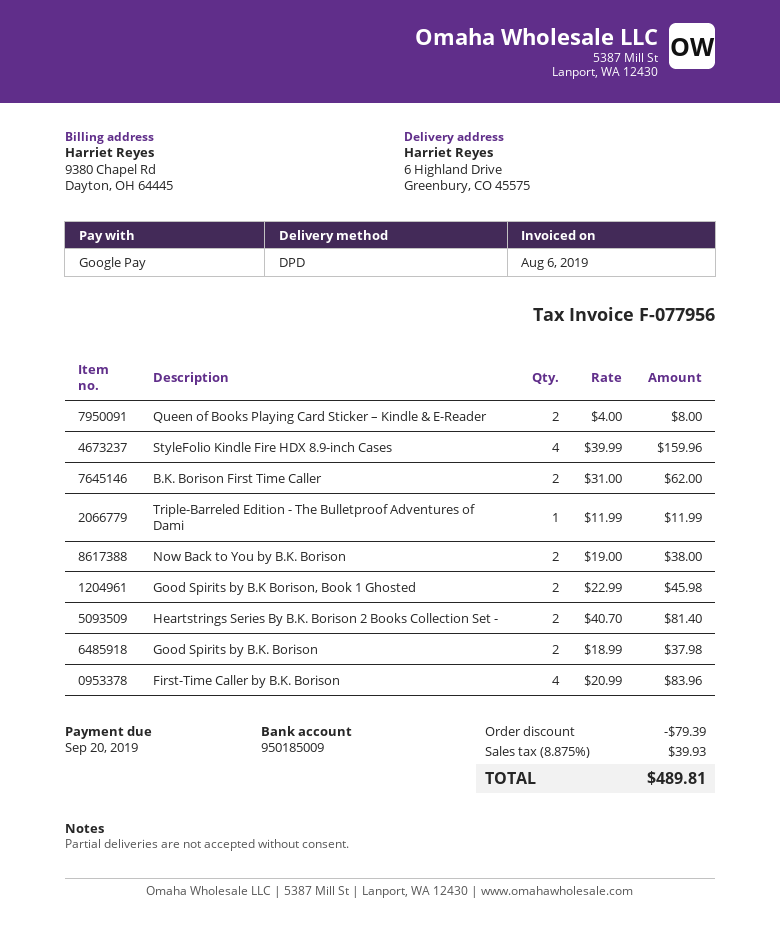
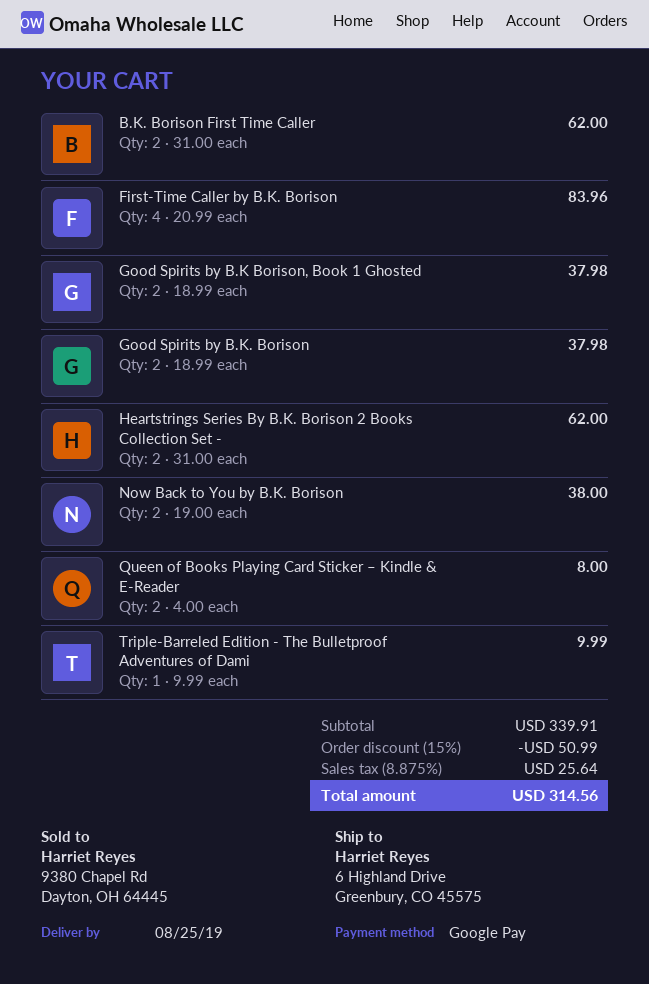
StyleFolio Kindle Fire HDX 8.9-inch Cases: 4 x 39.99 = 159.96 -> none
Triple-Barreled Edition - The Bulletproof Adventures of Dami: 1 x 11.99 = 11.99 -> 1 x 9.99 = 9.99
Good Spirits by B.K Borison, Book 1 Ghosted: 2 x 22.99 = 45.98 -> 2 x 18.99 = 37.98
Heartstrings Series By B.K. Borison 2 Books Collection Set -: 2 x 40.70 = 81.40 -> 2 x 31.00 = 62.00
discount: 79.39 -> 50.99
tax: 8.875% = 39.93 -> 8.875% = 25.64
total: 489.81 -> 314.56

